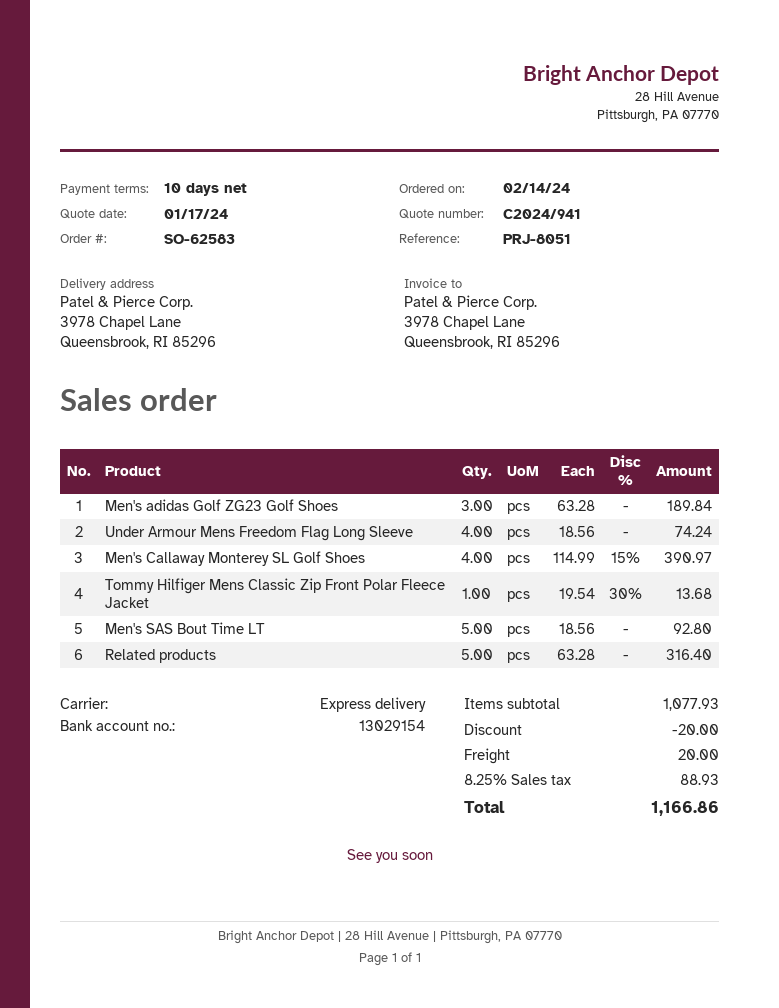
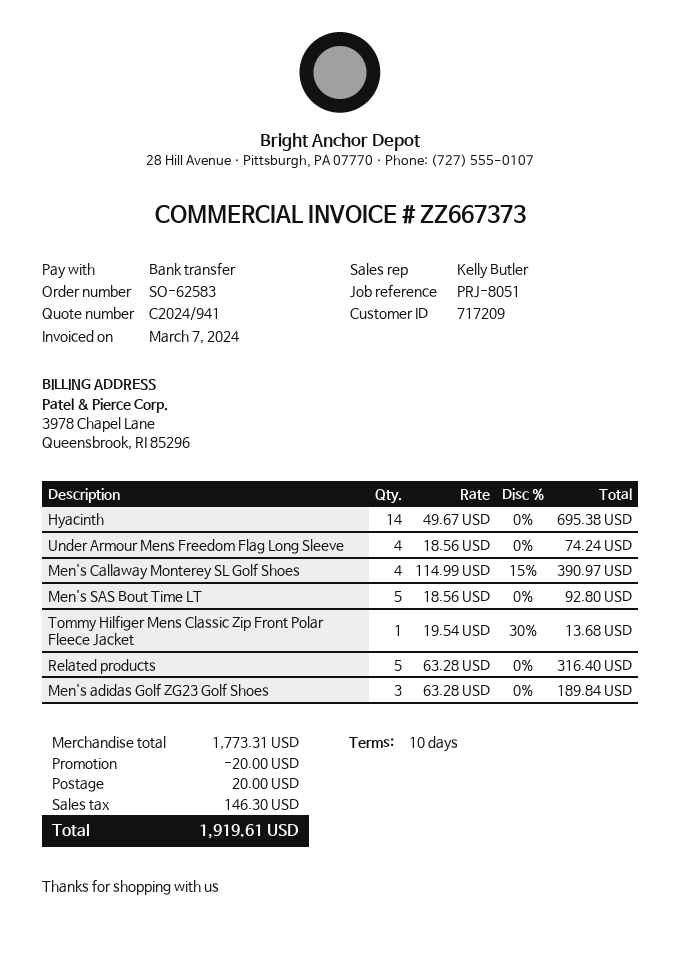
Hyacinth: none -> 14 x 49.67 = 695.38
subtotal: 1077.93 -> 1773.31
tax: 88.93 -> 146.30
total: 1166.86 -> 1919.61

